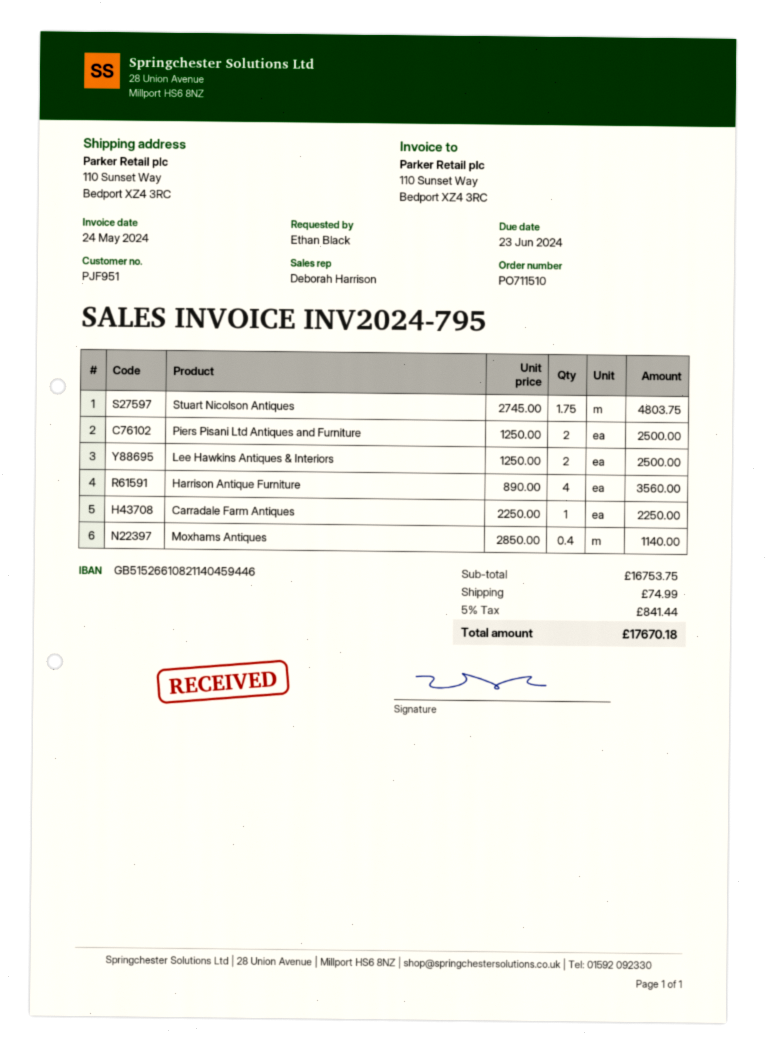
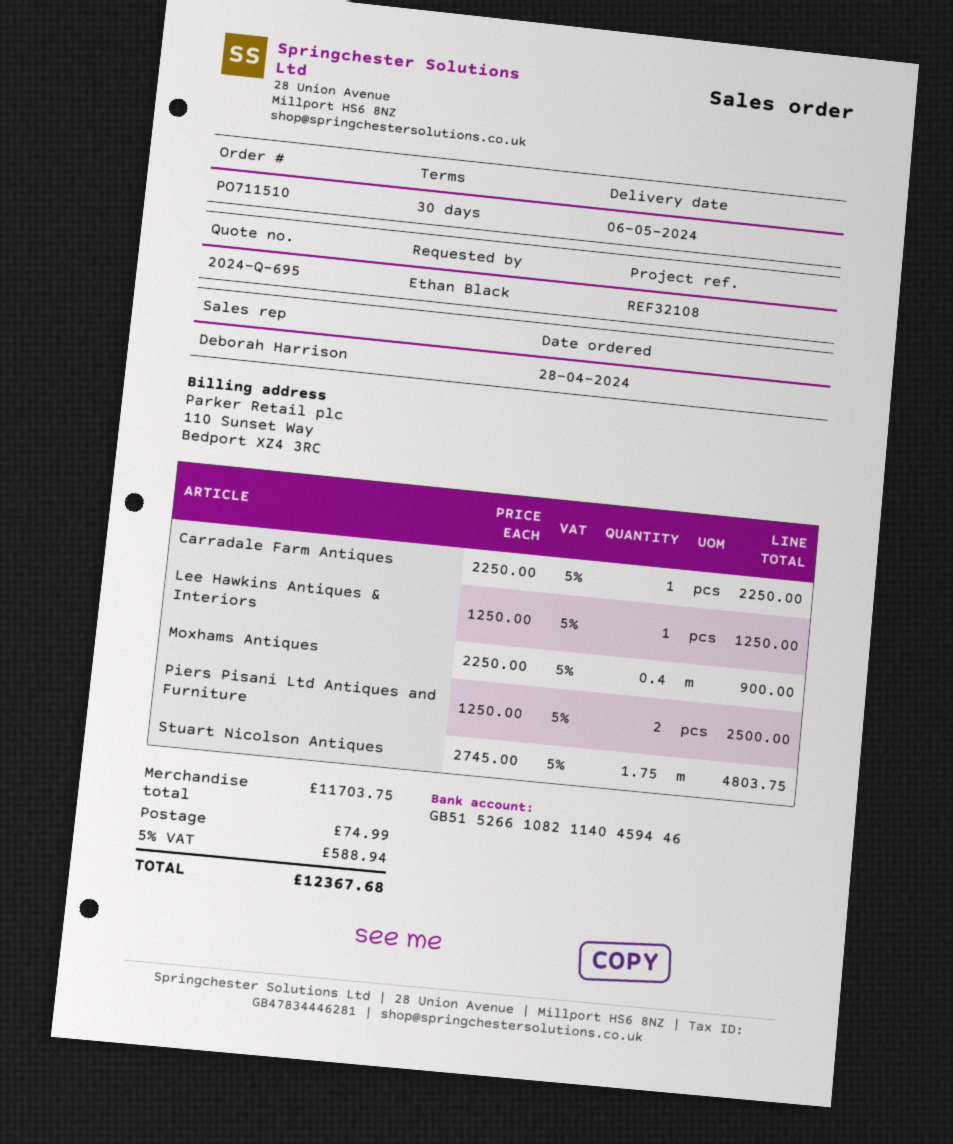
Lee Hawkins Antiques & Interiors: 2 x 1250.00 = 2500.00 -> 1 x 1250.00 = 1250.00
Harrison Antique Furniture: 4 x 890.00 = 3560.00 -> none
Moxhams Antiques: 0.4 x 2850.00 = 1140.00 -> 0.4 x 2250.00 = 900.00
subtotal: 16753.75 -> 11703.75
tax: 5% = 841.44 -> 5% = 588.94
total: 17670.18 -> 12367.68

